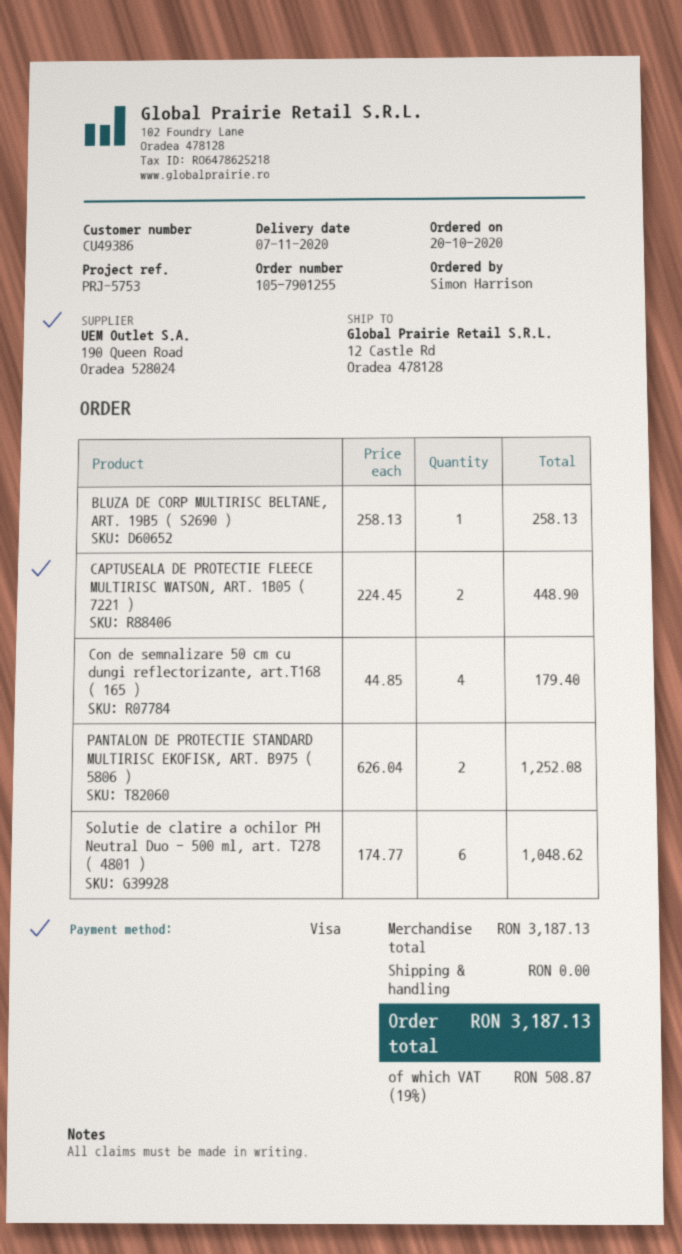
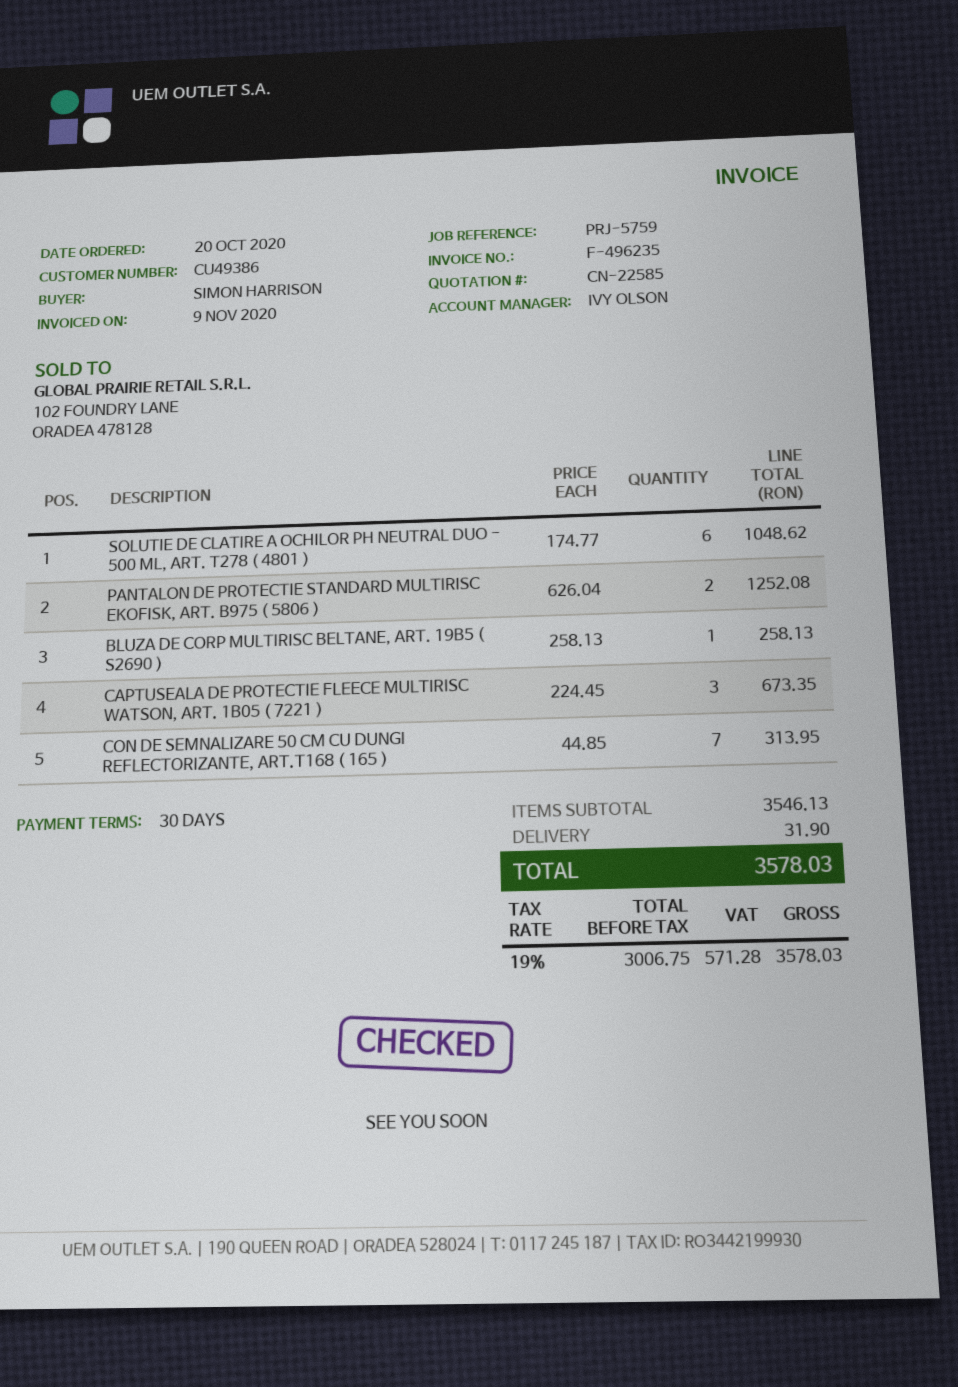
reference: PRJ-5753 -> PRJ-5759
CAPTUSEALA DE PROTECTIE FLEECE MULTIRISC WATSON, ART. 1B05 ( 7221 ): 2 x 224.45 = 448.90 -> 3 x 224.45 = 673.35
Con de semnalizare 50 cm cu dungi reflectorizante, art.T168 ( 165 ): 4 x 44.85 = 179.40 -> 7 x 44.85 = 313.95
subtotal: 3187.13 -> 3546.13
shipping: 0.00 -> 31.90
tax: 19% = 508.87 -> 19% = 571.28
total: 3187.13 -> 3578.03

